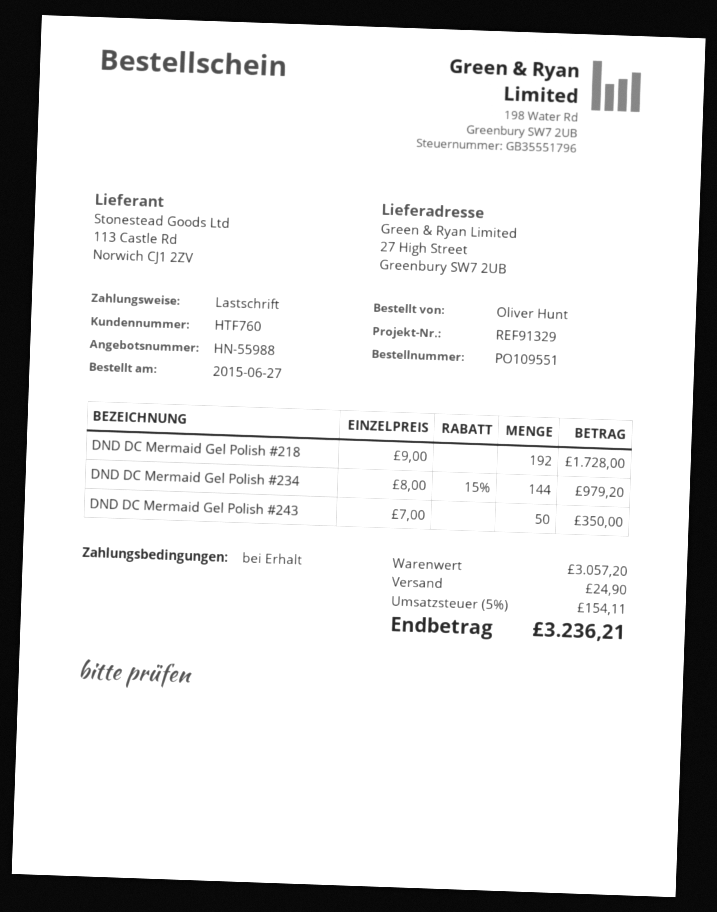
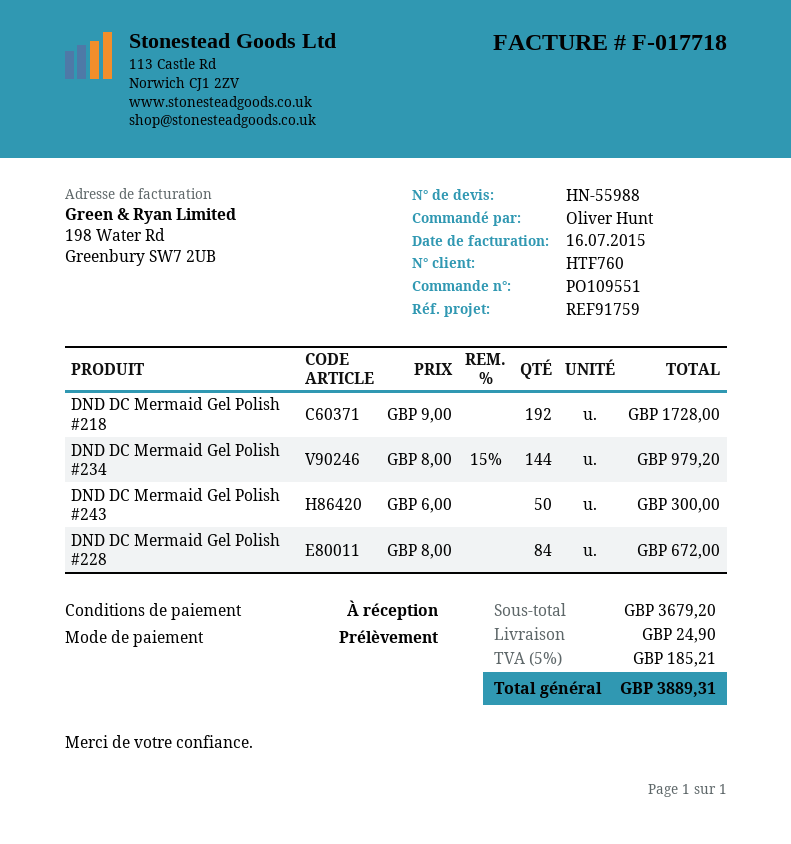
reference: REF91329 -> REF91759
DND DC Mermaid Gel Polish #243: 50 x 7.00 = 350.00 -> 50 x 6.00 = 300.00
DND DC Mermaid Gel Polish #228: none -> 84 x 8.00 = 672.00
subtotal: 3057.20 -> 3679.20
tax: 5% = 154.11 -> 5% = 185.21
total: 3236.21 -> 3889.31

